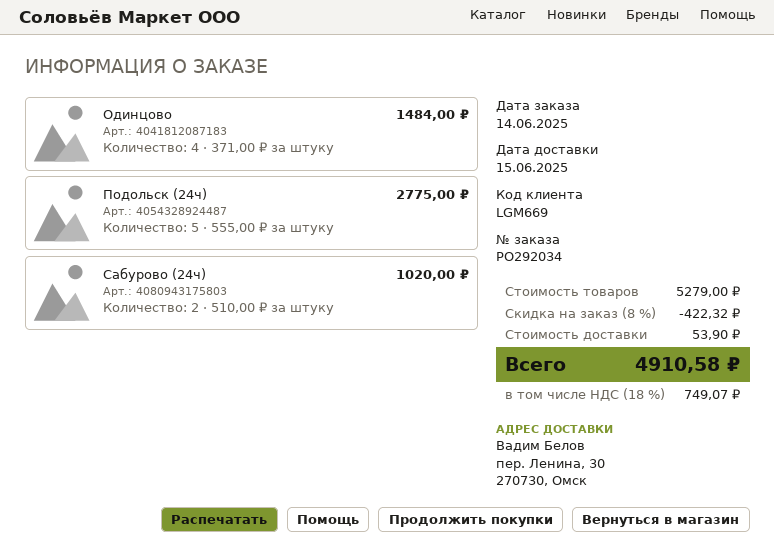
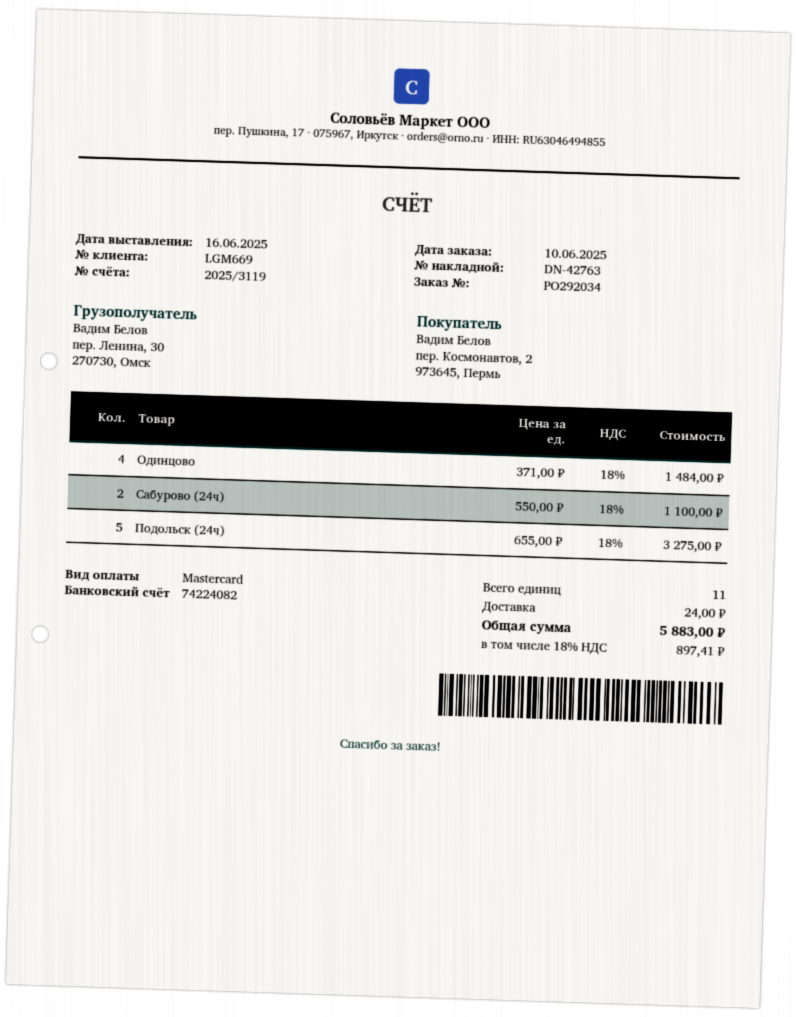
order date: 2025-06-14 -> 2025-06-10
Подольск (24ч): 5 x 555.00 = 2775.00 -> 5 x 655.00 = 3275.00
Сабурово (24ч): 2 x 510.00 = 1020.00 -> 2 x 550.00 = 1100.00
discount: 8% = 422.32 -> none
shipping: 53.90 -> 24.00
tax: 18% = 749.07 -> 18% = 897.41
total: 4910.58 -> 5883.00

